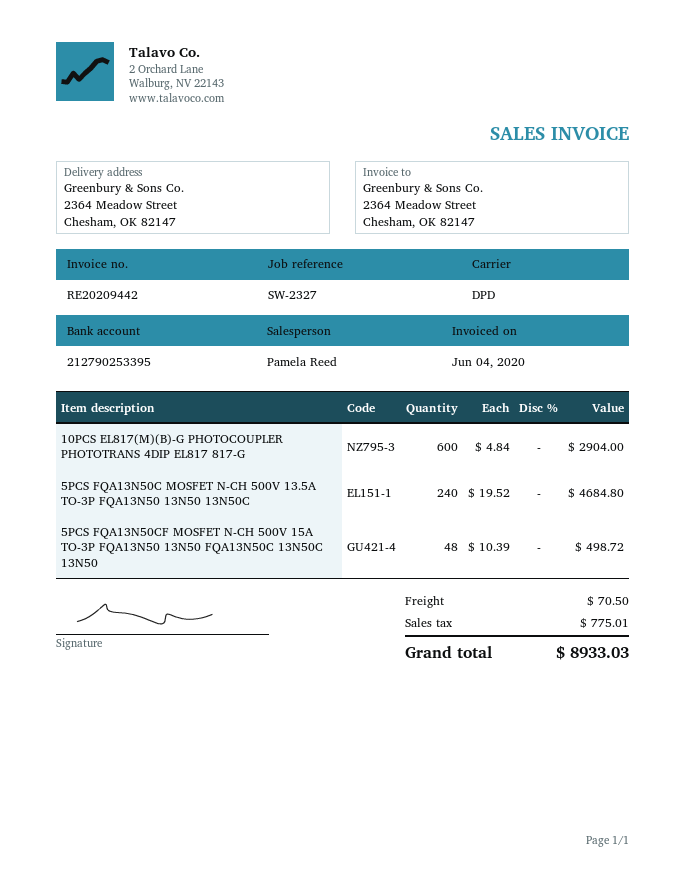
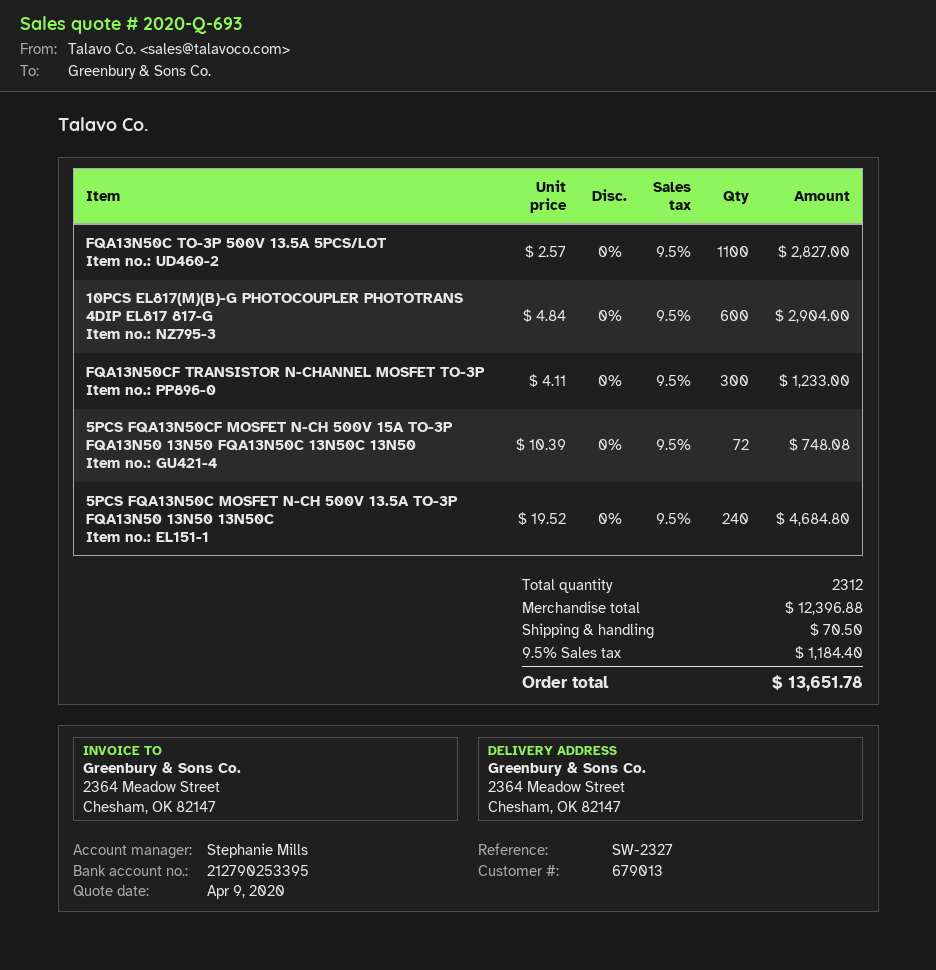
sales rep: Pamela Reed -> Stephanie Mills
5PCS FQA13N50CF MOSFET N-CH 500V 15A TO-3P FQA13N50 13N50 FQA13N50C 13N50C 13N50: 48 x 10.39 = 498.72 -> 72 x 10.39 = 748.08
FQA13N50C TO-3P 500V 13.5A 5PCS/LOT: none -> 1100 x 2.57 = 2827.00
FQA13N50CF TRANSISTOR N-CHANNEL MOSFET TO-3P: none -> 300 x 4.11 = 1233.00
tax: 775.01 -> 1184.40
total: 8933.03 -> 13651.78

